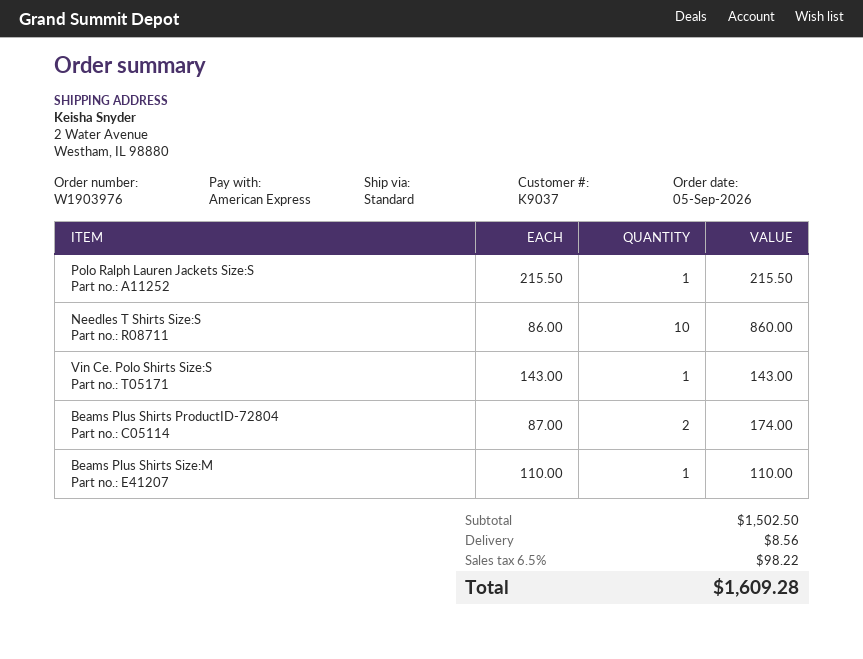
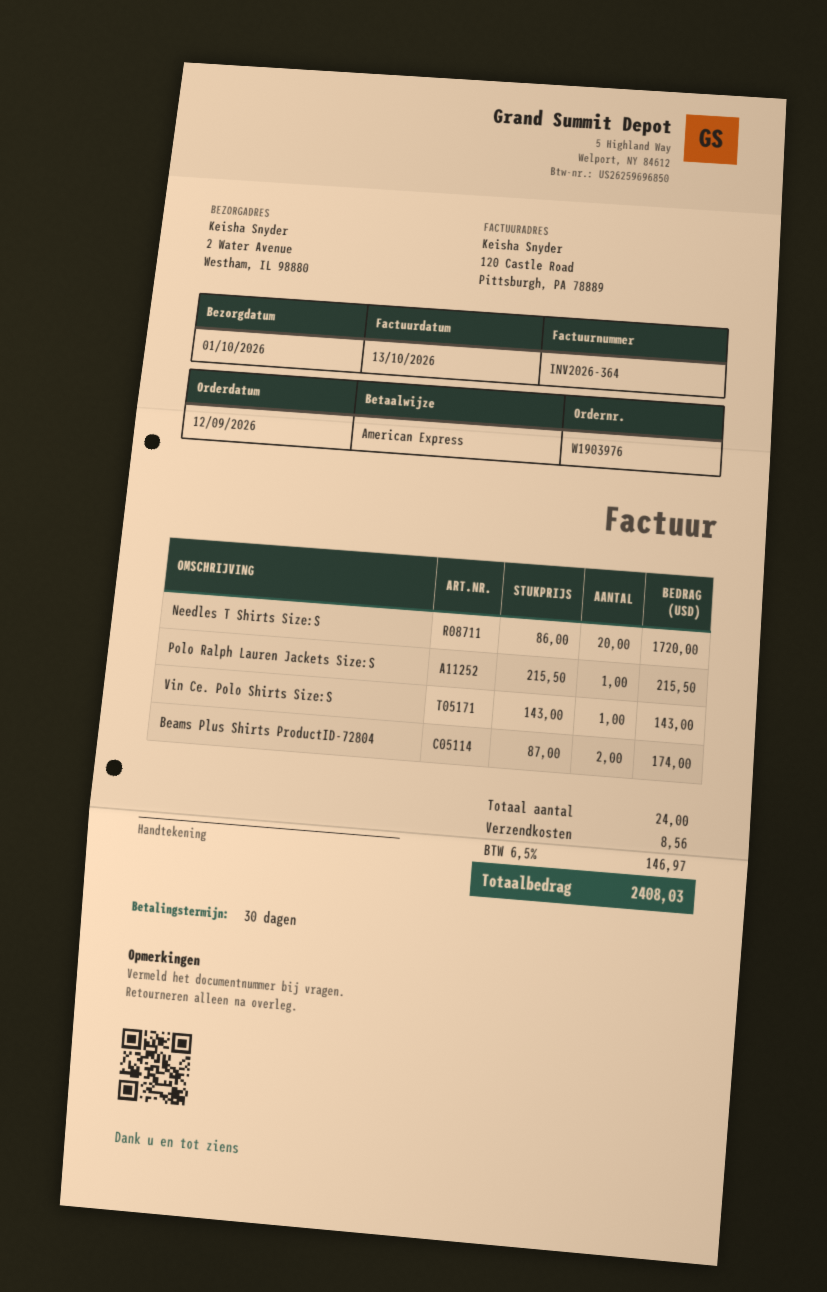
order date: 2026-09-05 -> 2026-09-12
Needles T Shirts Size:S: 10 x 86.00 = 860.00 -> 20 x 86.00 = 1720.00
Beams Plus Shirts Size:M: 1 x 110.00 = 110.00 -> none
tax: 6.5% = 98.22 -> 6.5% = 146.97
total: 1609.28 -> 2408.03

